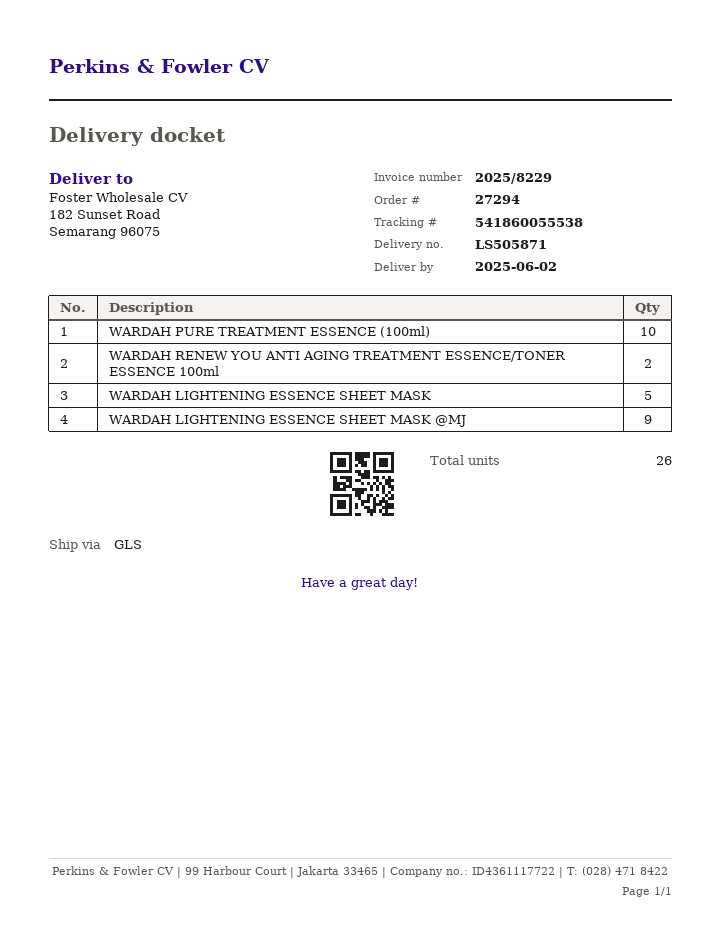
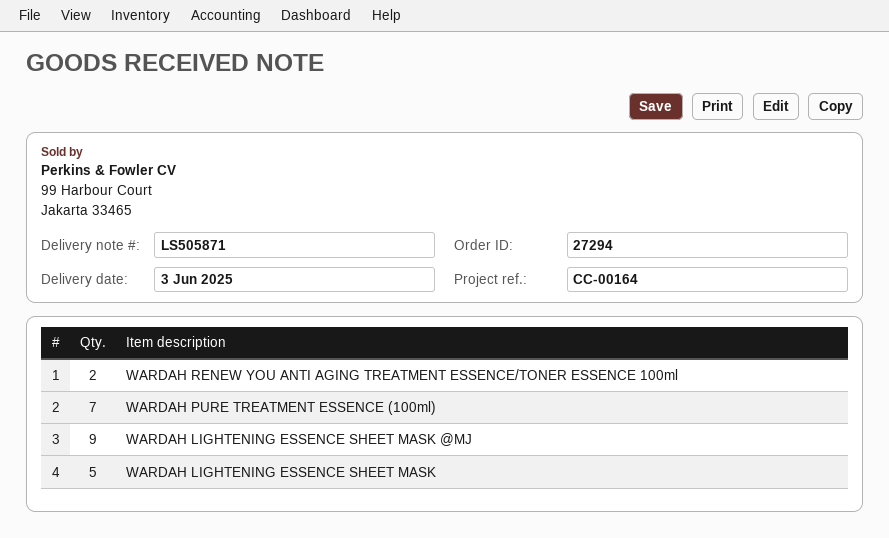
delivery date: 2025-06-02 -> 2025-06-03
WARDAH PURE TREATMENT ESSENCE (100ml): 10 -> 7

